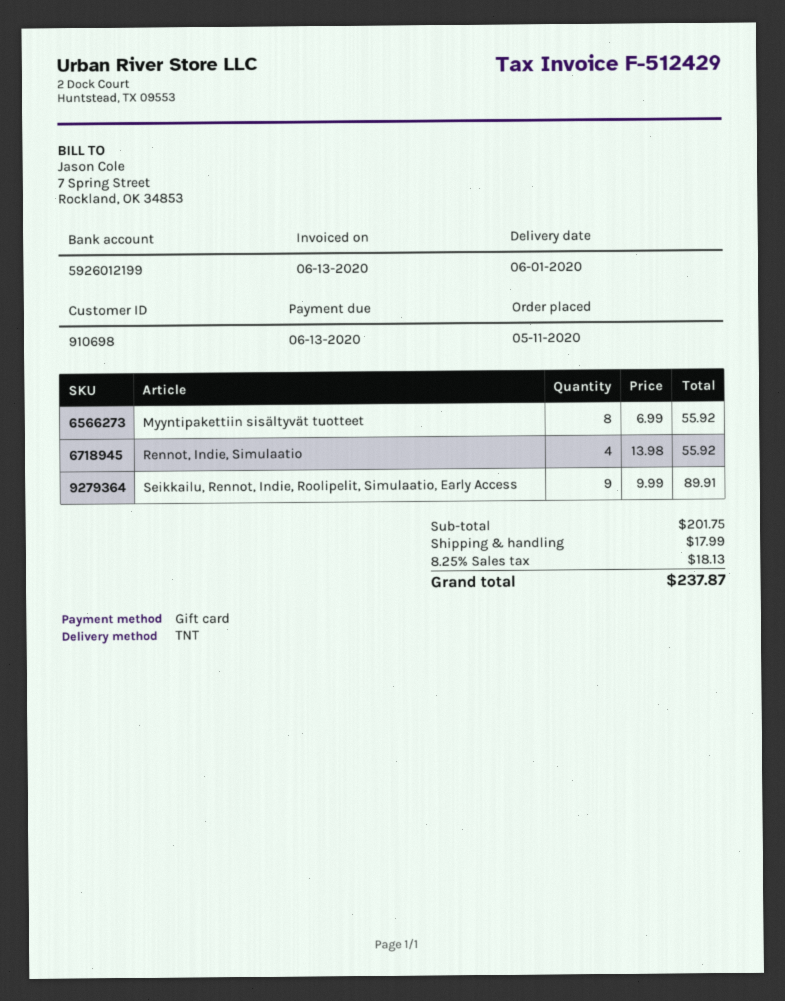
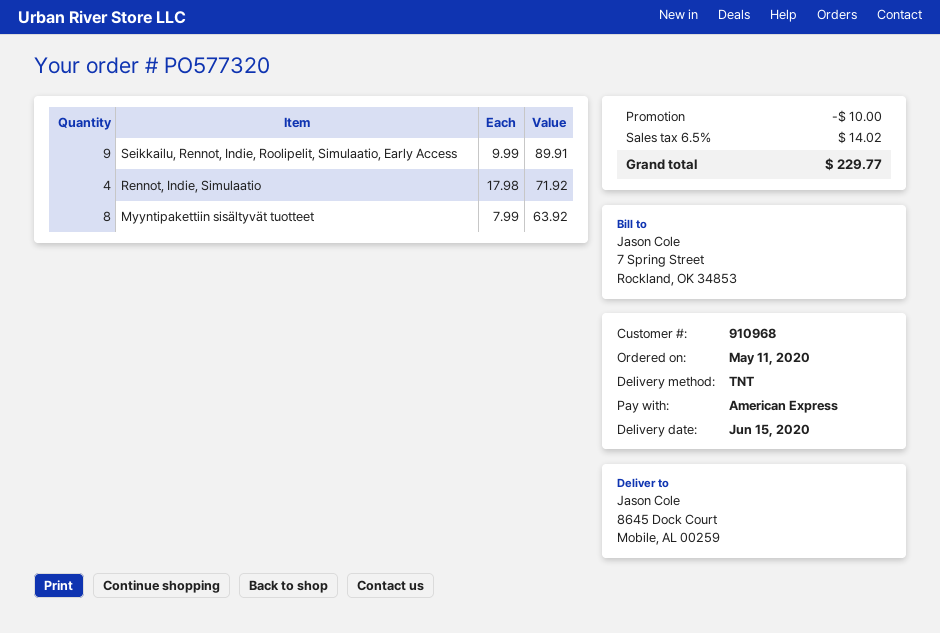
delivery date: 2020-06-01 -> 2020-06-15
customer number: 910698 -> 910968
payment method: gift card -> American Express
Myyntipakettiin sisältyvät tuotteet: 8 x 6.99 = 55.92 -> 8 x 7.99 = 63.92
Rennot, Indie, Simulaatio: 4 x 13.98 = 55.92 -> 4 x 17.98 = 71.92
discount: none -> 10.00
shipping: 17.99 -> none
tax: 8.25% = 18.13 -> 6.5% = 14.02
total: 237.87 -> 229.77

